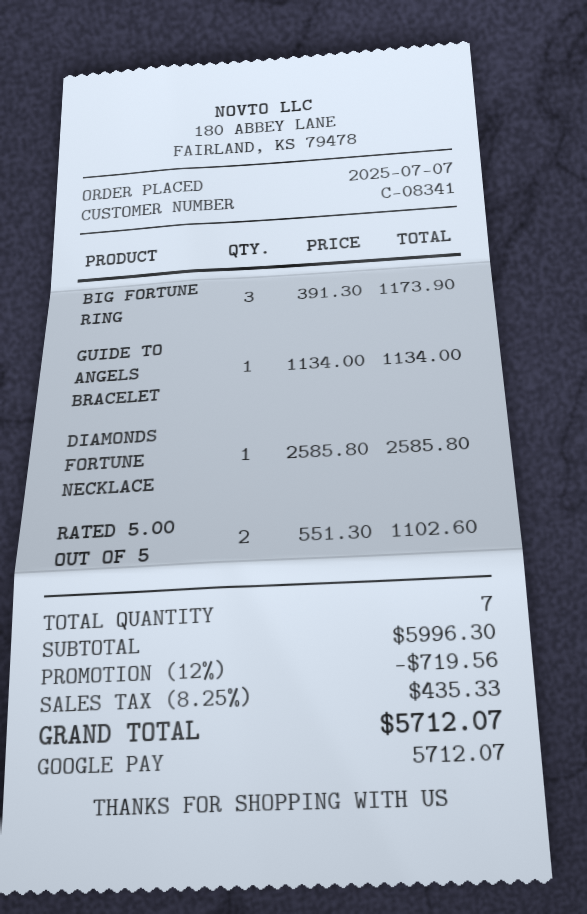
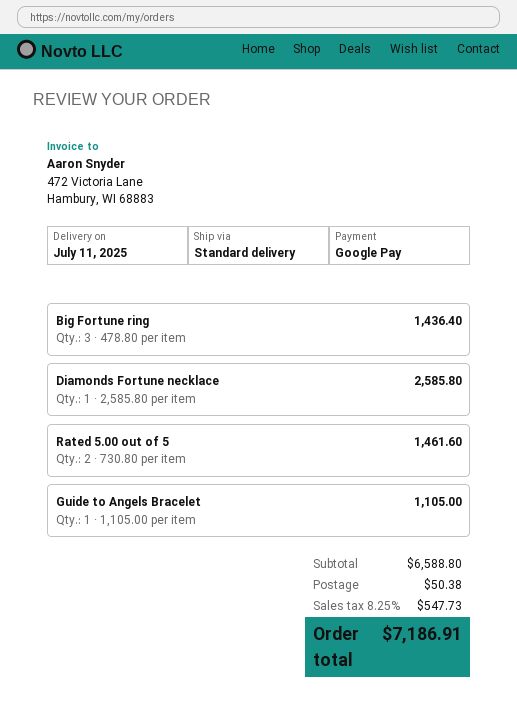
BIG FORTUNE RING: 3 x 391.30 = 1173.90 -> 3 x 478.80 = 1436.40
GUIDE TO ANGELS BRACELET: 1 x 1134.00 = 1134.00 -> 1 x 1105.00 = 1105.00
RATED 5.00 OUT OF 5: 2 x 551.30 = 1102.60 -> 2 x 730.80 = 1461.60
subtotal: 5996.30 -> 6588.80
discount: 12% = 719.56 -> none
shipping: none -> 50.38
tax: 8.25% = 435.33 -> 8.25% = 547.73
total: 5712.07 -> 7186.91

